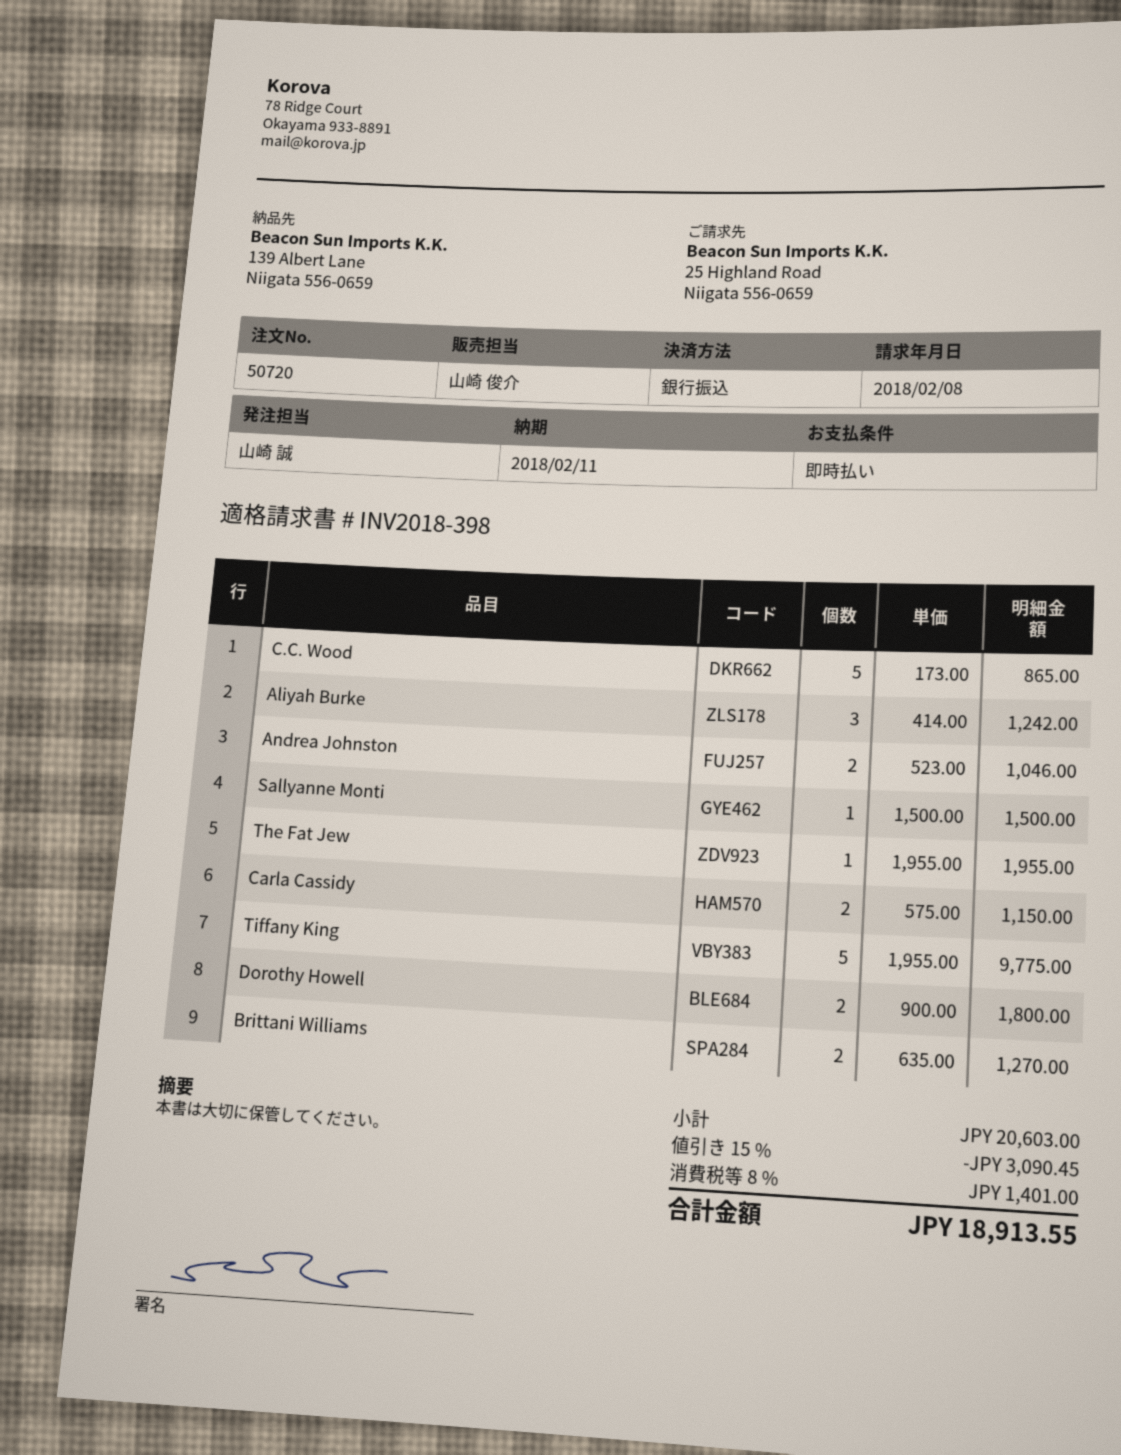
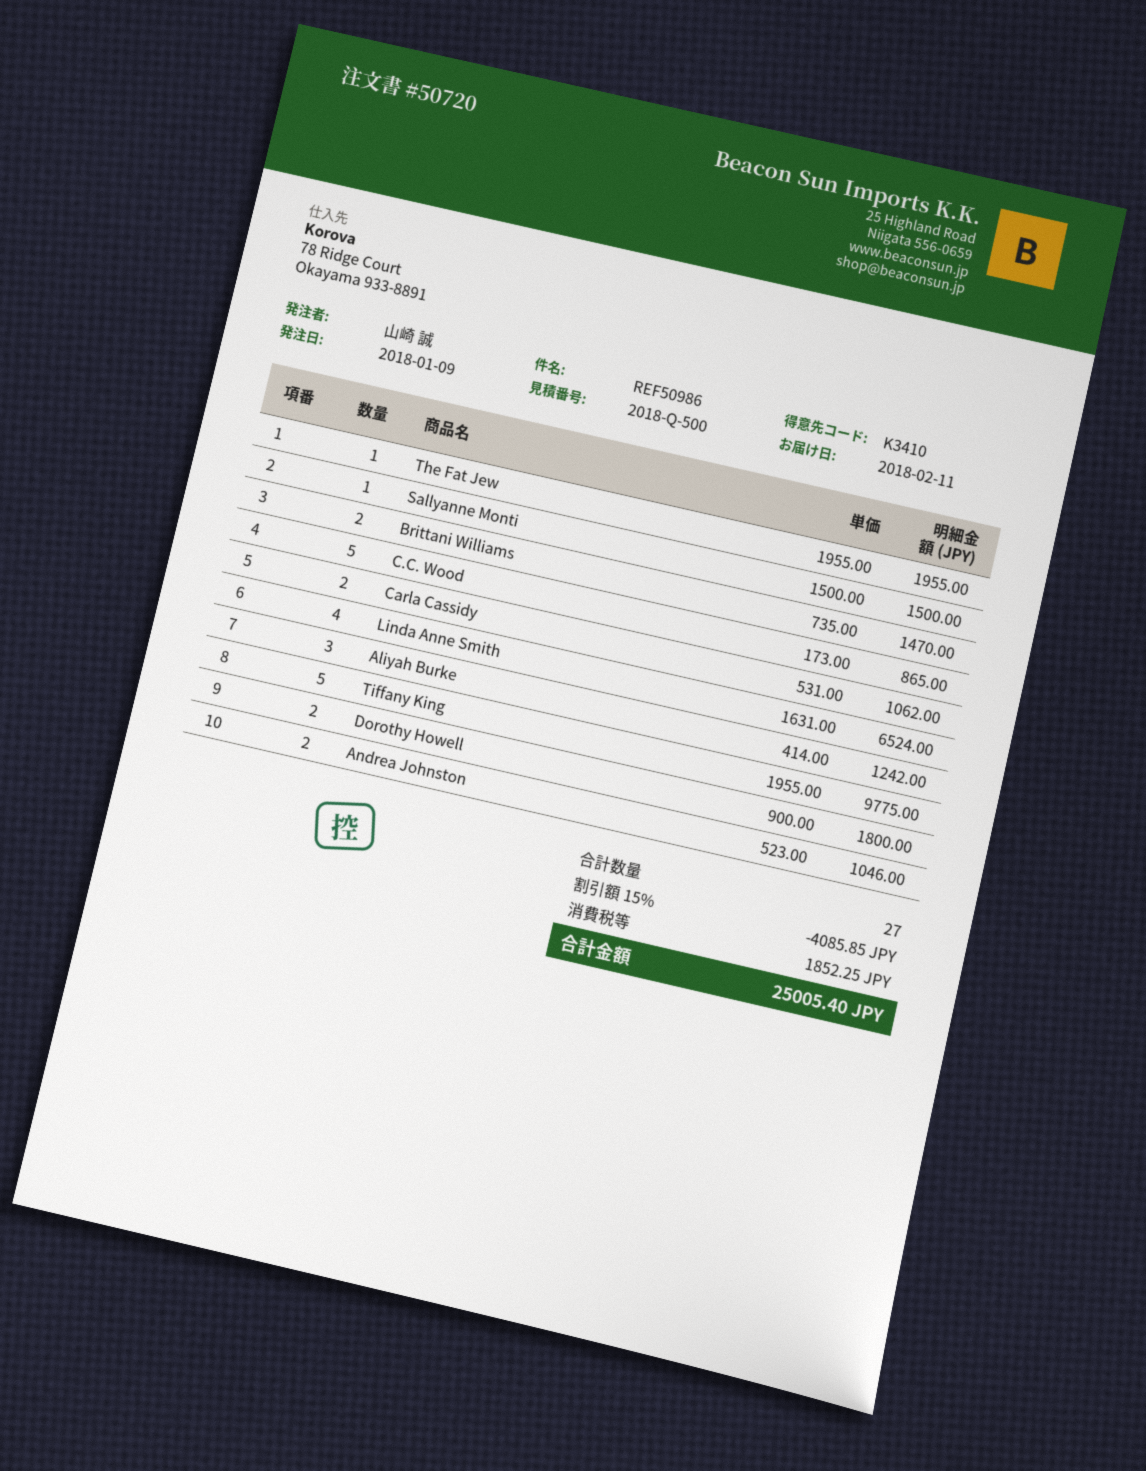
Carla Cassidy: 2 x 575.00 = 1150.00 -> 2 x 531.00 = 1062.00
Brittani Williams: 2 x 635.00 = 1270.00 -> 2 x 735.00 = 1470.00
Linda Anne Smith: none -> 4 x 1631.00 = 6524.00
discount: 15% = 3090.45 -> 15% = 4085.85
tax: 1401.00 -> 1852.25
total: 18913.55 -> 25005.40

